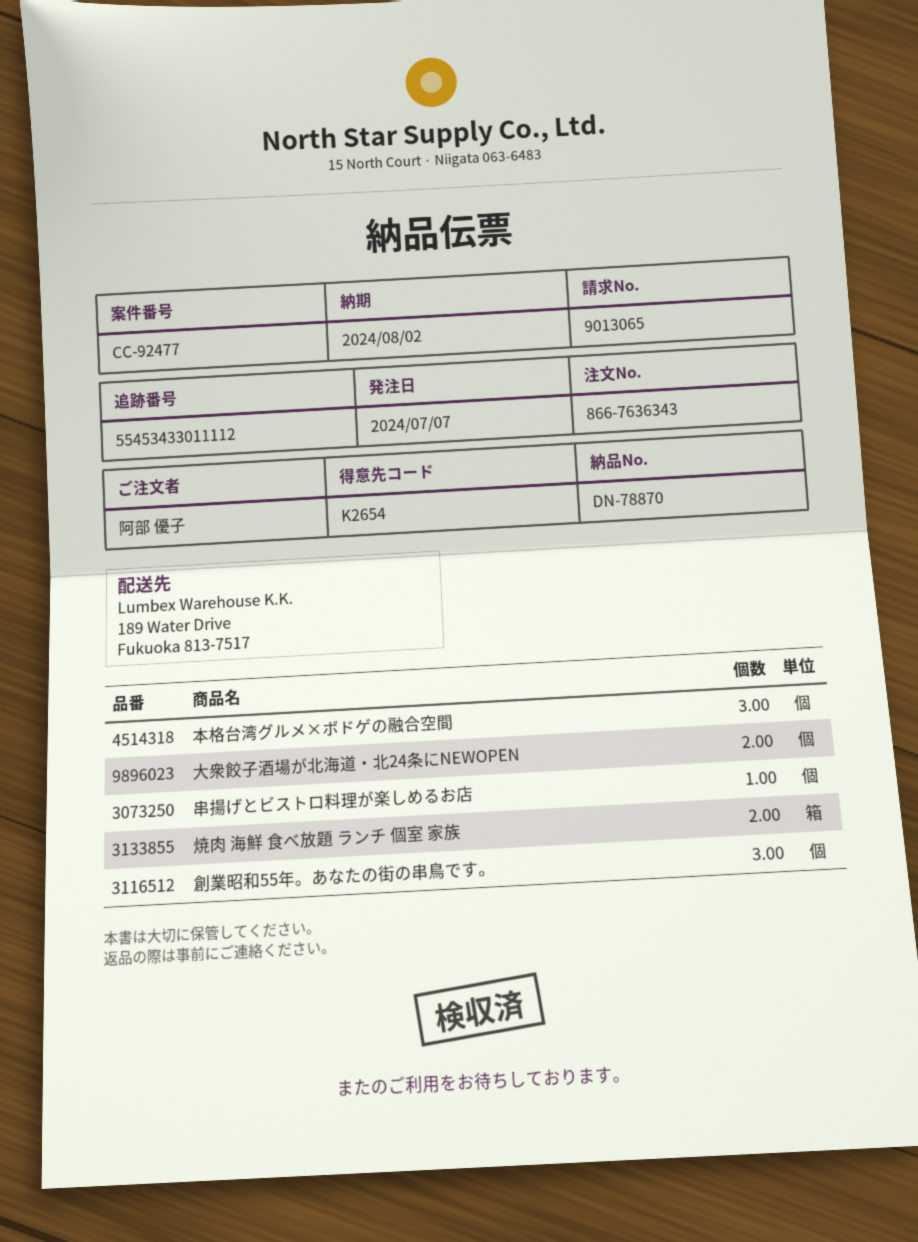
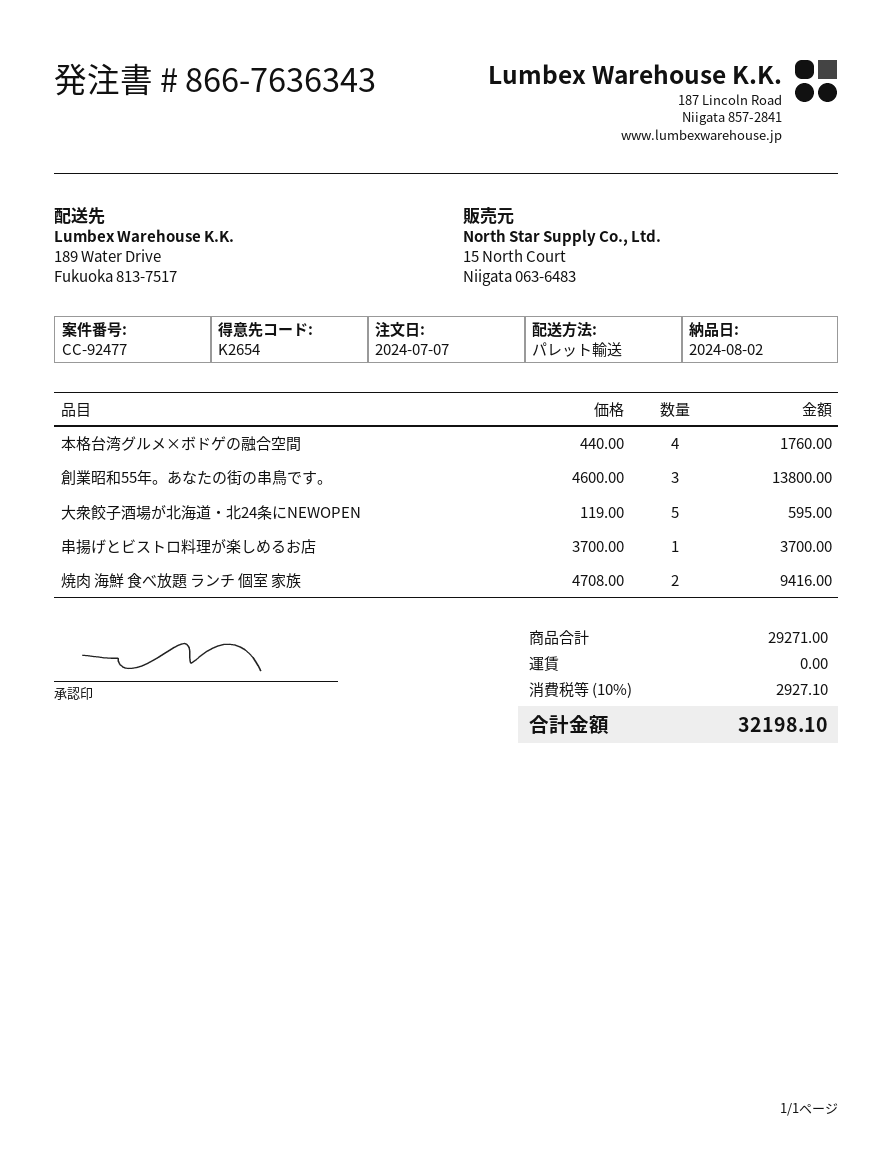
本格台湾グルメ×ボドゲの融合空間: 3 -> 4
大衆餃子酒場が北海道・北24条にNEWOPEN: 2 -> 5

